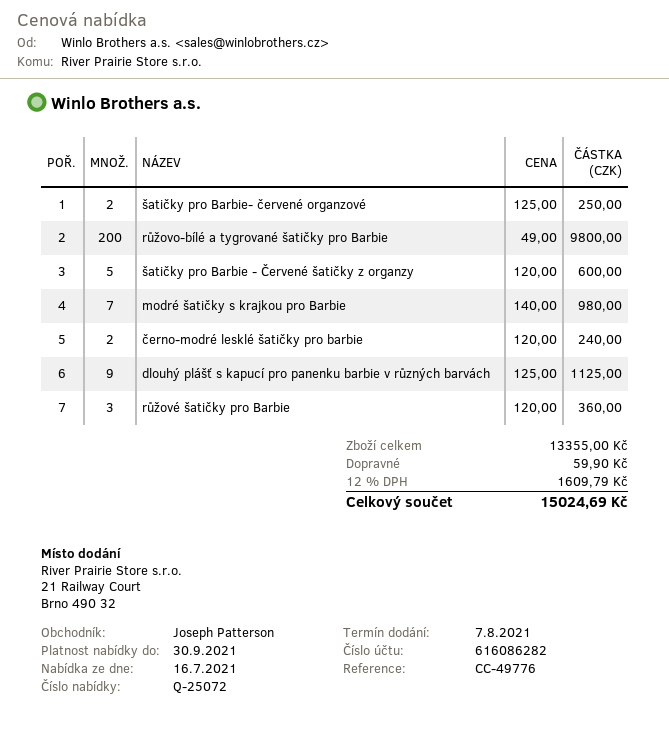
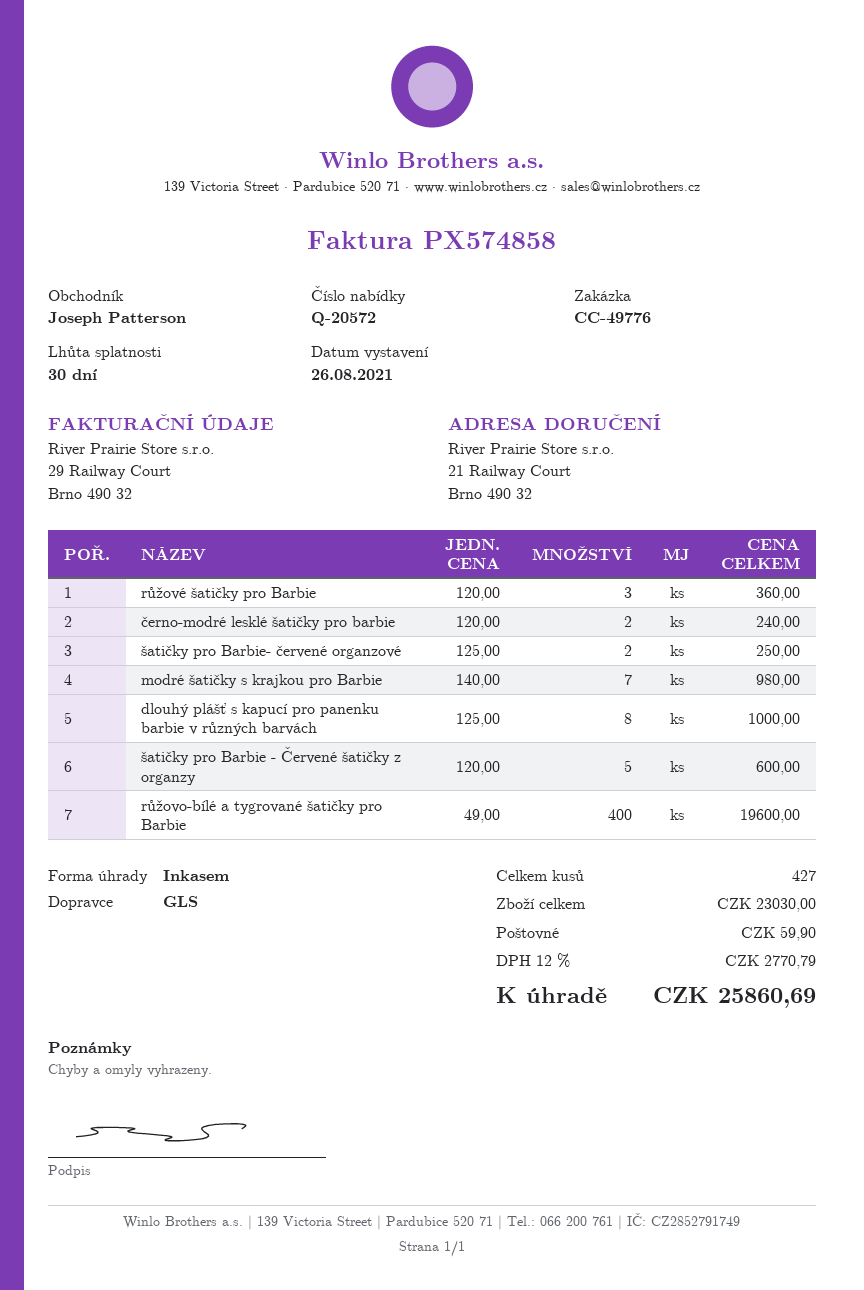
quote number: Q-25072 -> Q-20572
růžovo-bílé a tygrované šatičky pro Barbie: 200 x 49.00 = 9800.00 -> 400 x 49.00 = 19600.00
dlouhý plášť s kapucí pro panenku barbie v různých barvách: 9 x 125.00 = 1125.00 -> 8 x 125.00 = 1000.00
subtotal: 13355.00 -> 23030.00
tax: 12% = 1609.79 -> 12% = 2770.79
total: 15024.69 -> 25860.69

